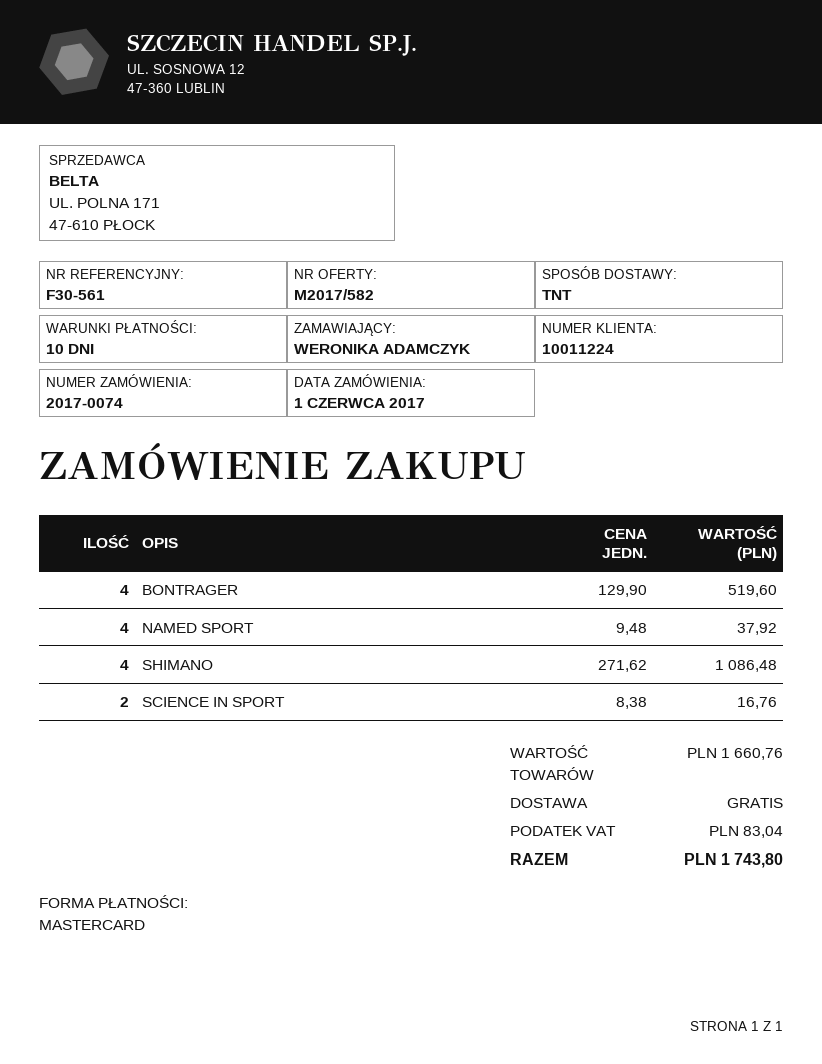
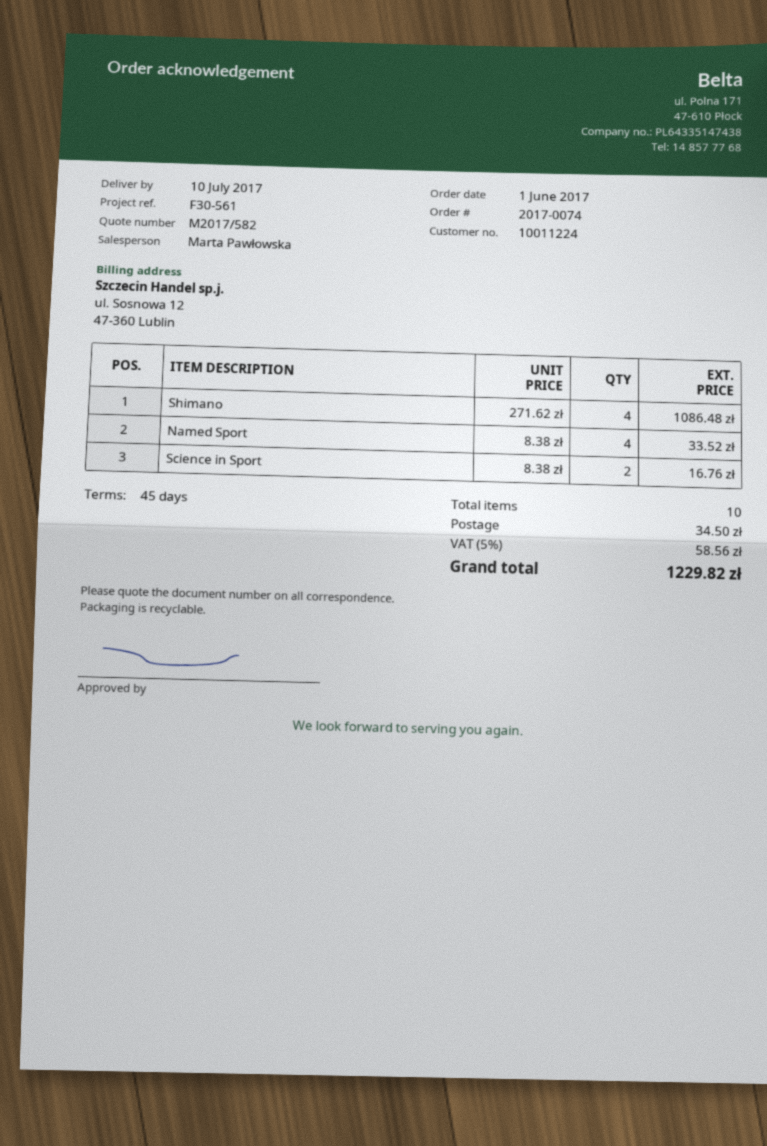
payment terms: 10 days -> 45 days
BONTRAGER: 4 x 129.90 = 519.60 -> none
NAMED SPORT: 4 x 9.48 = 37.92 -> 4 x 8.38 = 33.52
shipping: 0.00 -> 34.50
tax: 83.04 -> 58.56
total: 1743.80 -> 1229.82

